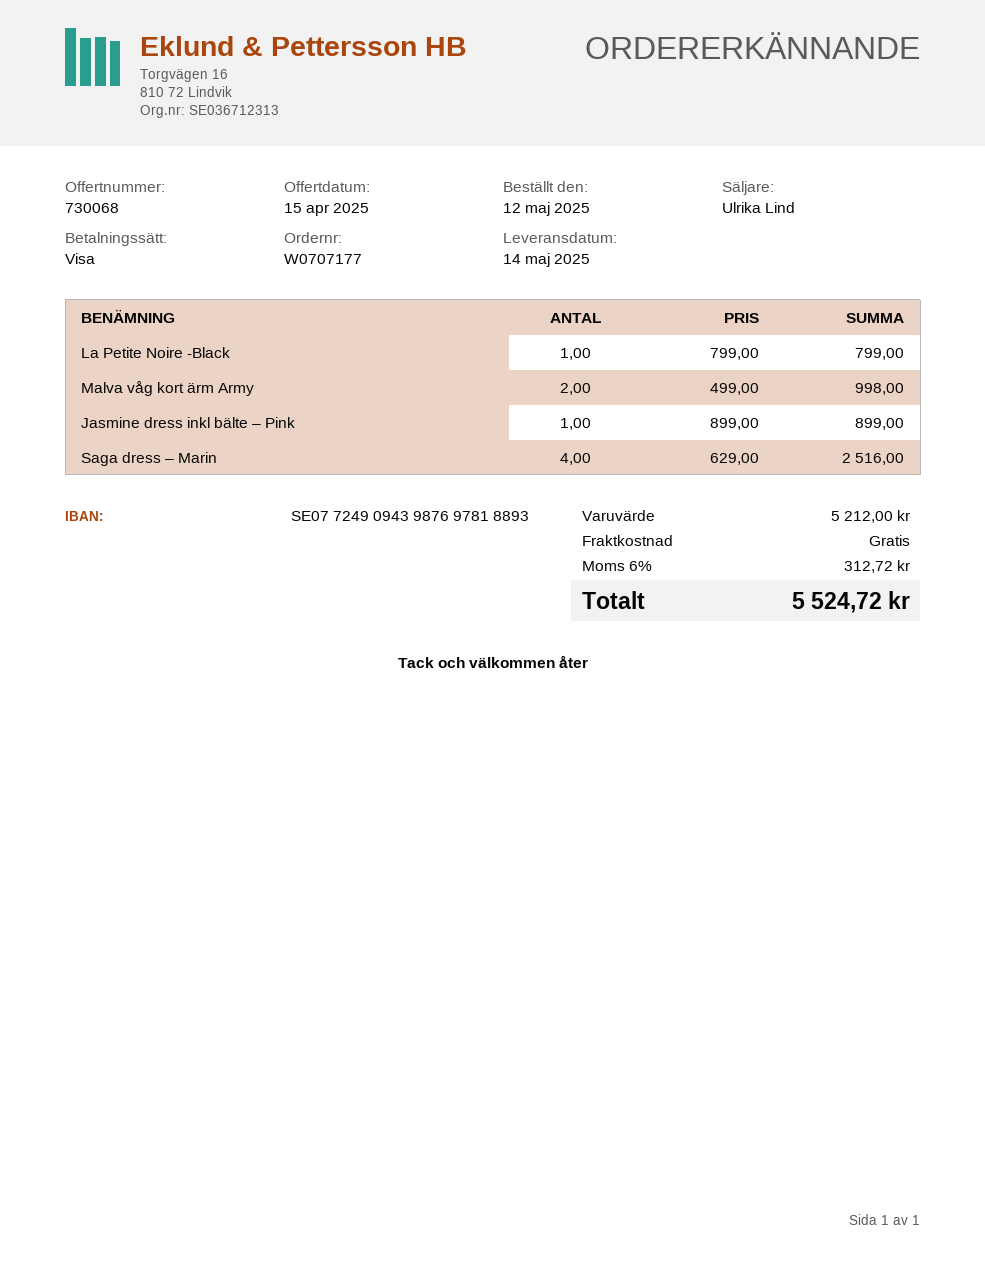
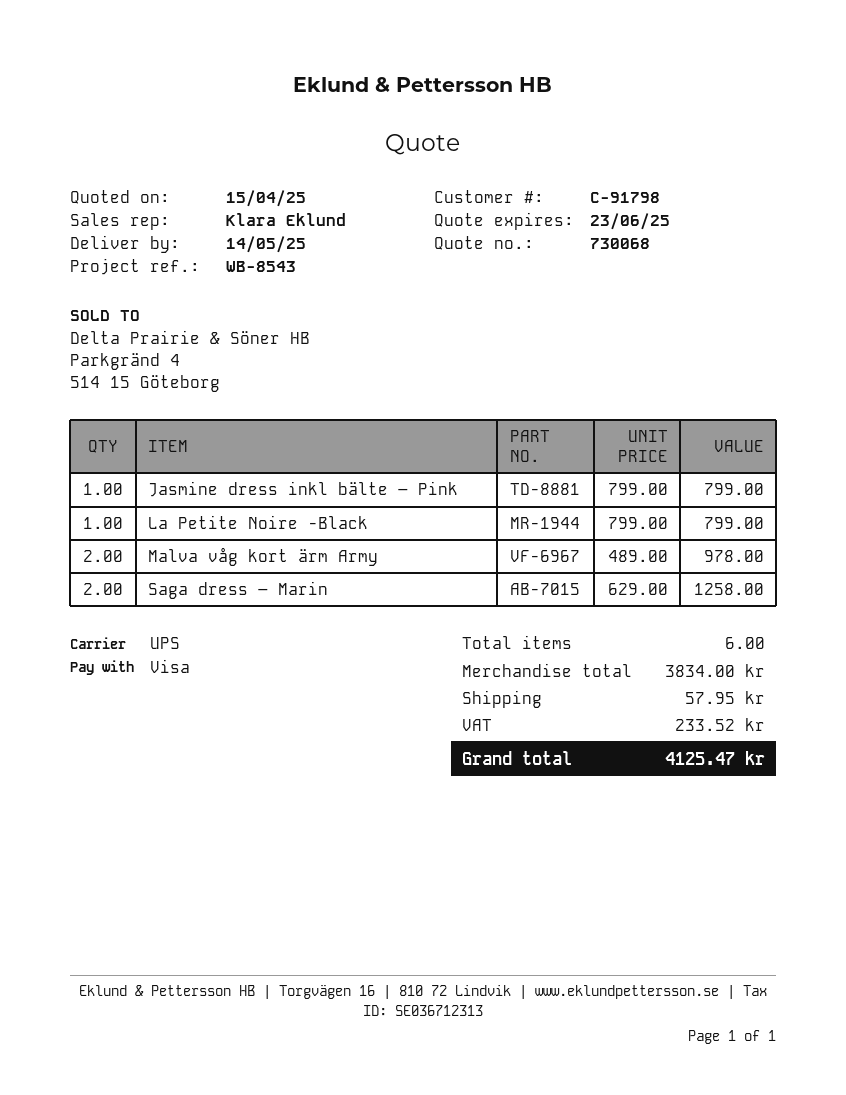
sales rep: Ulrika Lind -> Klara Eklund
Malva våg kort ärm Army: 2 x 499.00 = 998.00 -> 2 x 489.00 = 978.00
Jasmine dress inkl bälte – Pink: 1 x 899.00 = 899.00 -> 1 x 799.00 = 799.00
Saga dress – Marin: 4 x 629.00 = 2516.00 -> 2 x 629.00 = 1258.00
subtotal: 5212.00 -> 3834.00
shipping: 0.00 -> 57.95
tax: 312.72 -> 233.52
total: 5524.72 -> 4125.47

